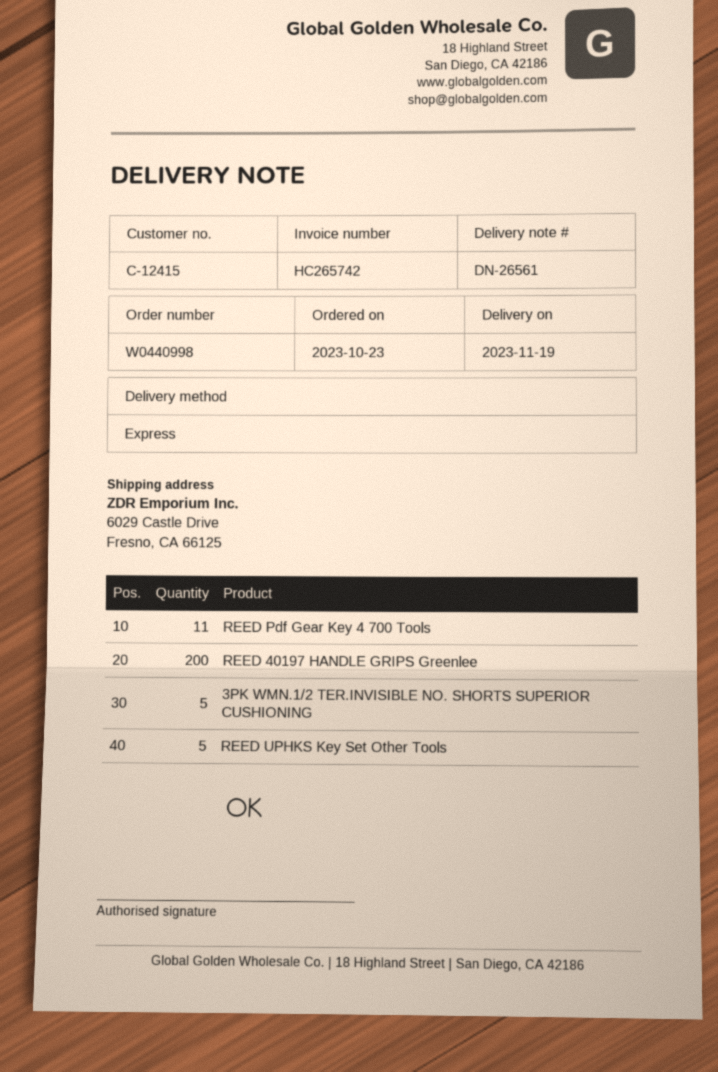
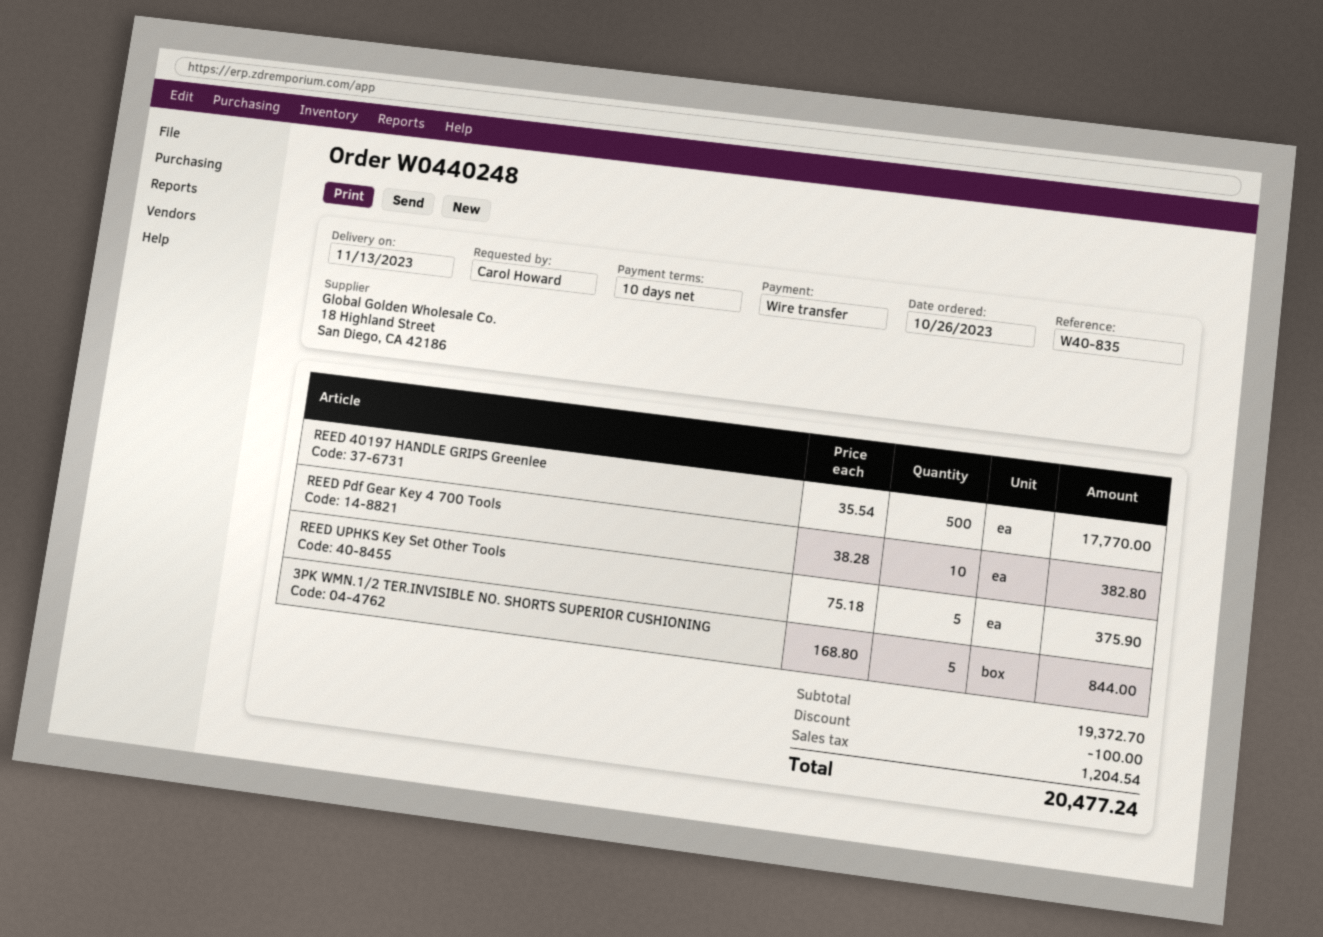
order number: W0440998 -> W0440248
order date: 2023-10-23 -> 2023-10-26
delivery date: 2023-11-19 -> 2023-11-13
REED Pdf Gear Key 4 700 Tools: 11 -> 10
REED 40197 HANDLE GRIPS Greenlee: 200 -> 500

